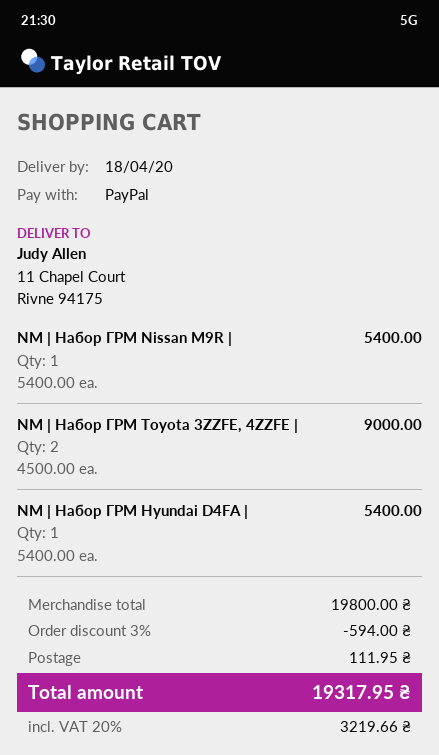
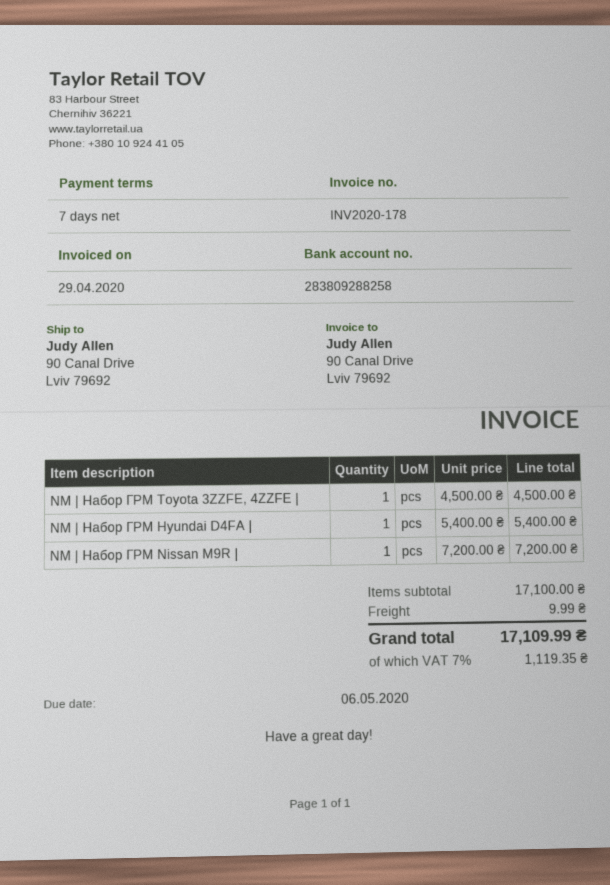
ship to: 11 Chapel Court, Rivne 94175 -> 90 Canal Drive, Lviv 79692
NM | Набор ГРМ Nissan M9R |: 1 x 5400.00 = 5400.00 -> 1 x 7200.00 = 7200.00
NM | Набор ГРМ Toyota 3ZZFE, 4ZZFE |: 2 x 4500.00 = 9000.00 -> 1 x 4500.00 = 4500.00
subtotal: 19800.00 -> 17100.00
discount: 3% = 594.00 -> none
shipping: 111.95 -> 9.99
tax: 20% = 3219.66 -> 7% = 1119.35
total: 19317.95 -> 17109.99

